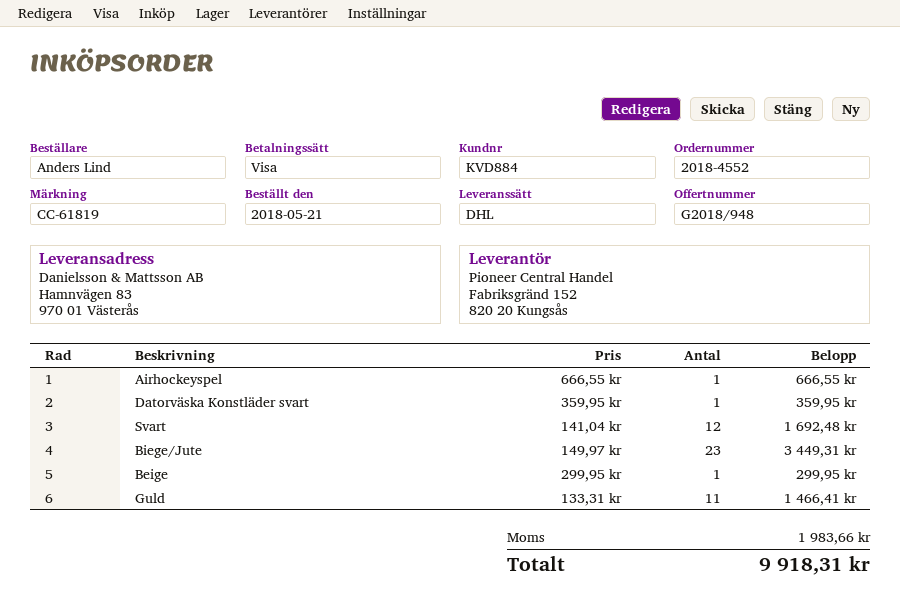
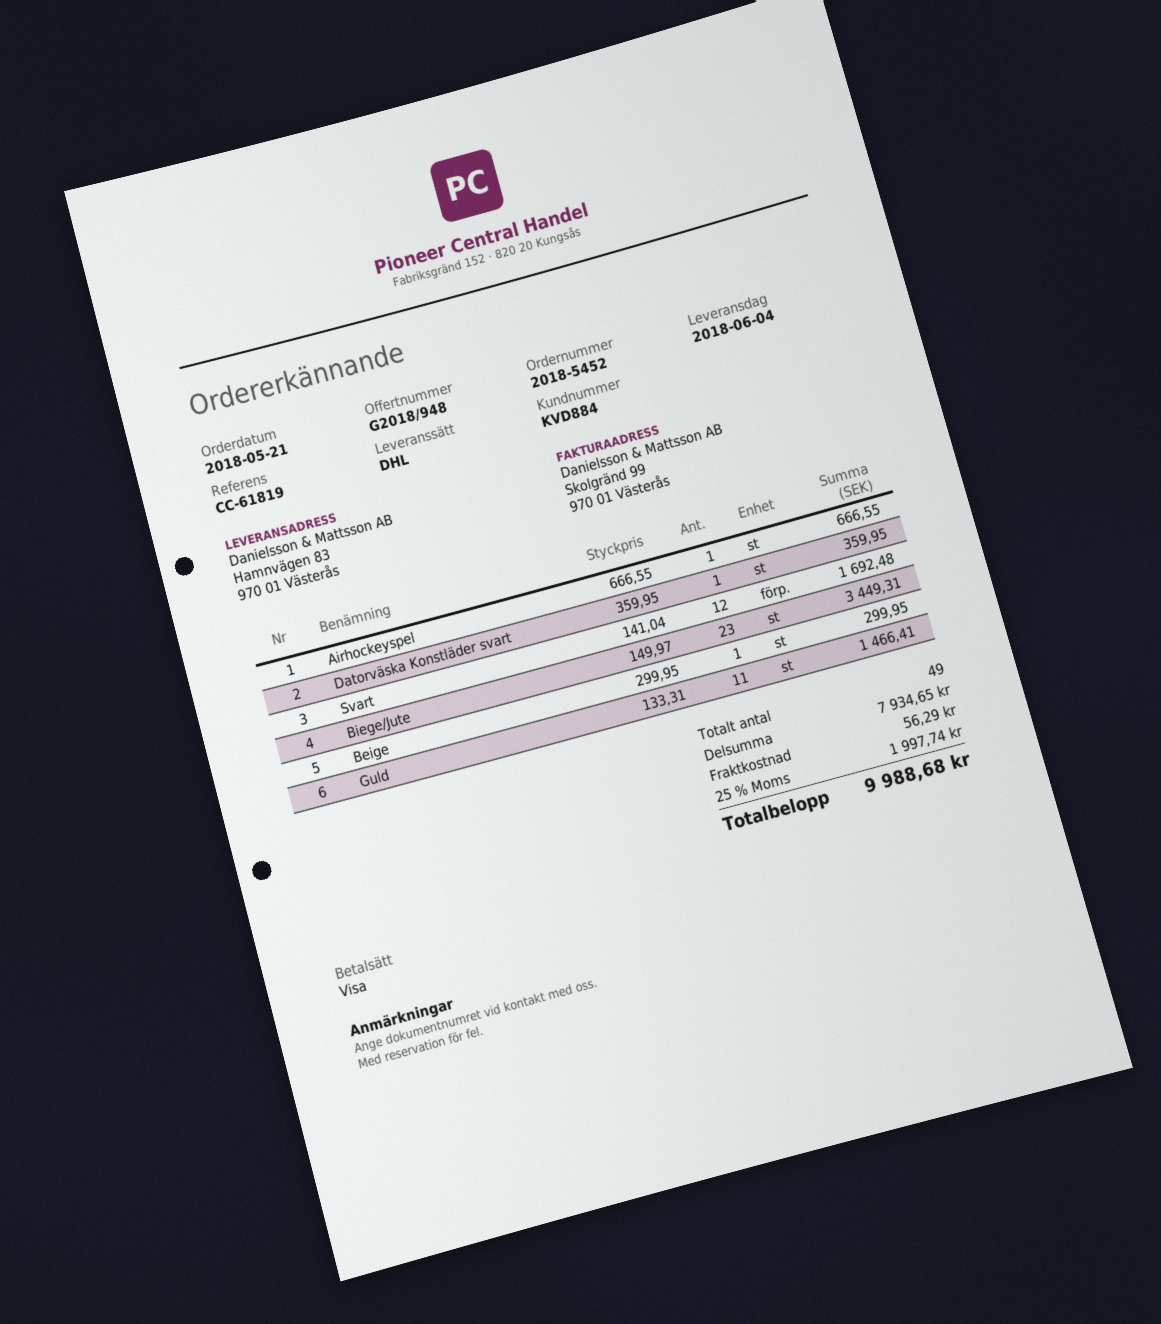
order number: 2018-4552 -> 2018-5452
shipping: none -> 56.29
tax: 1983.66 -> 1997.74
total: 9918.31 -> 9988.68

